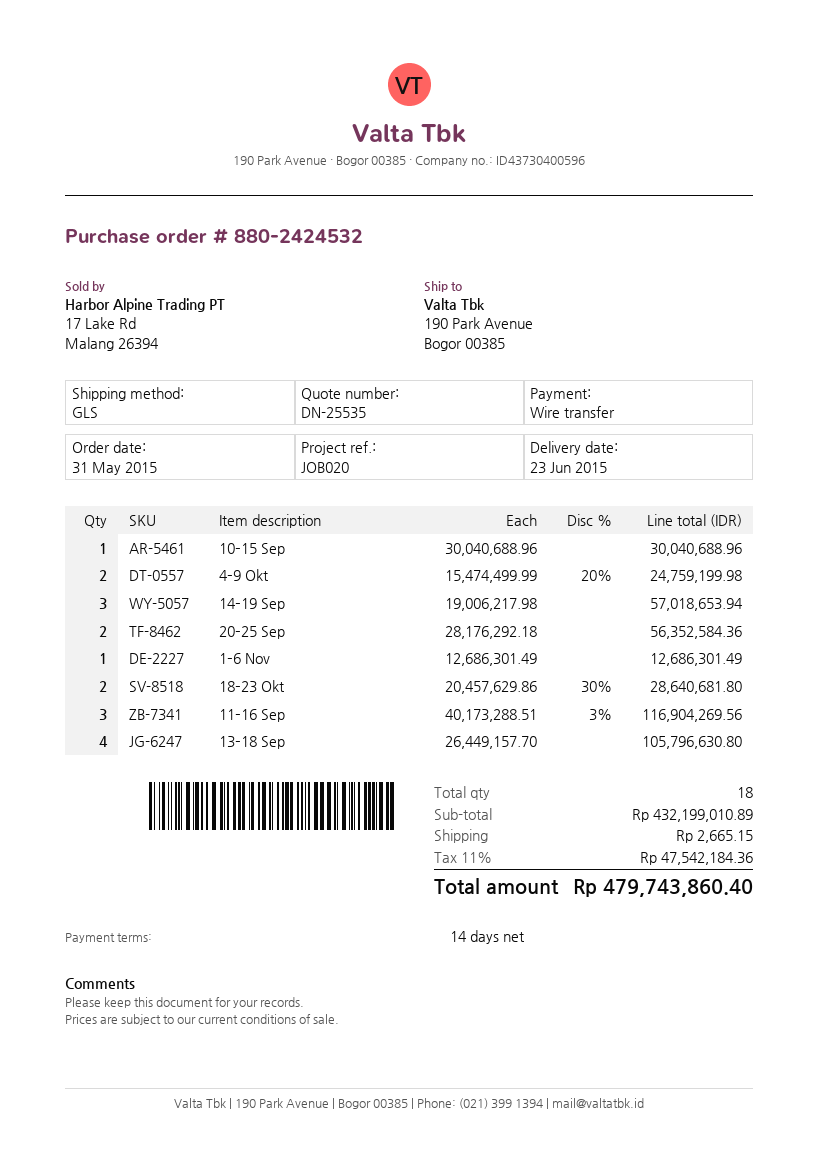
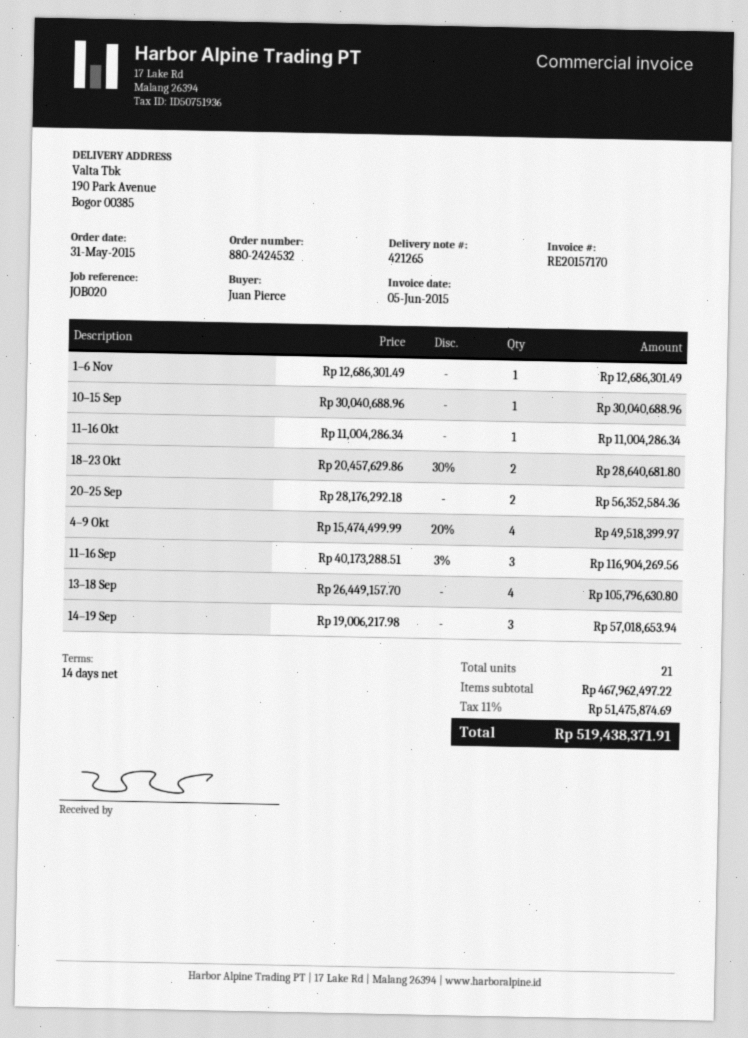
4–9 Okt: 2 x 15474499.99 - 20% = 24759199.98 -> 4 x 15474499.99 - 20% = 49518399.97
11–16 Okt: none -> 1 x 11004286.34 = 11004286.34
total quantity: 18 -> 21
subtotal: 432199010.89 -> 467962497.22
shipping: 2665.15 -> none
tax: 11% = 47542184.36 -> 11% = 51475874.69
total: 479743860.40 -> 519438371.91

